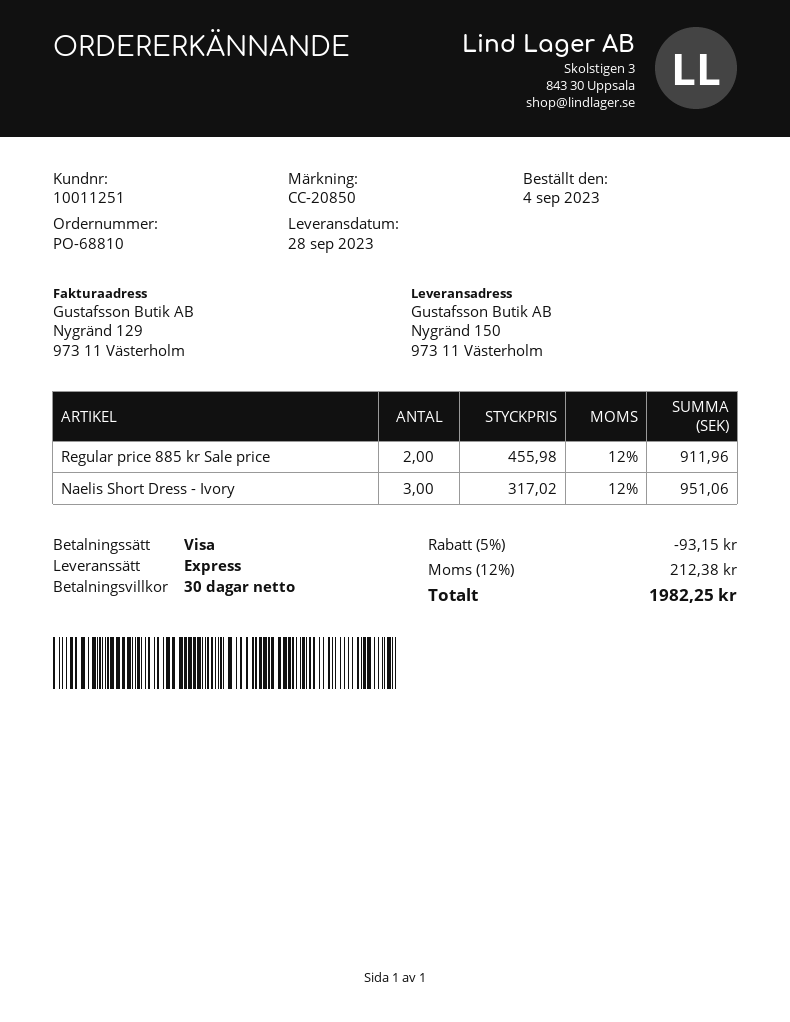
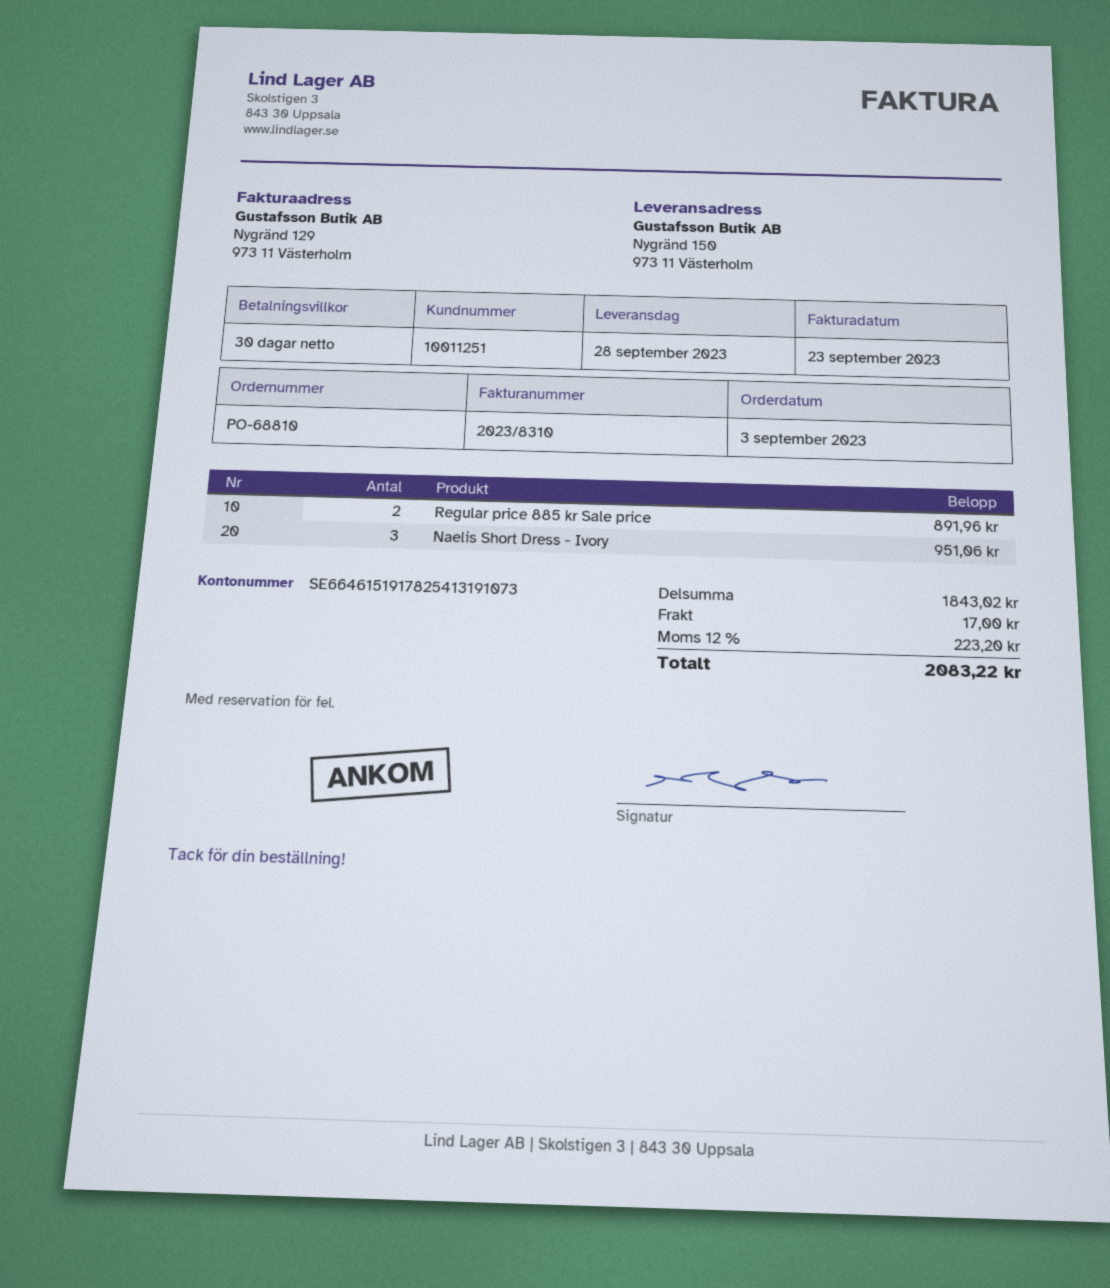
order date: 2023-09-04 -> 2023-09-03
Regular price 885 kr Sale price: 2 for 911.96 -> 2 for 891.96
discount: 5% = 93.15 -> none
shipping: none -> 17.00
tax: 12% = 212.38 -> 12% = 223.20
total: 1982.25 -> 2083.22

